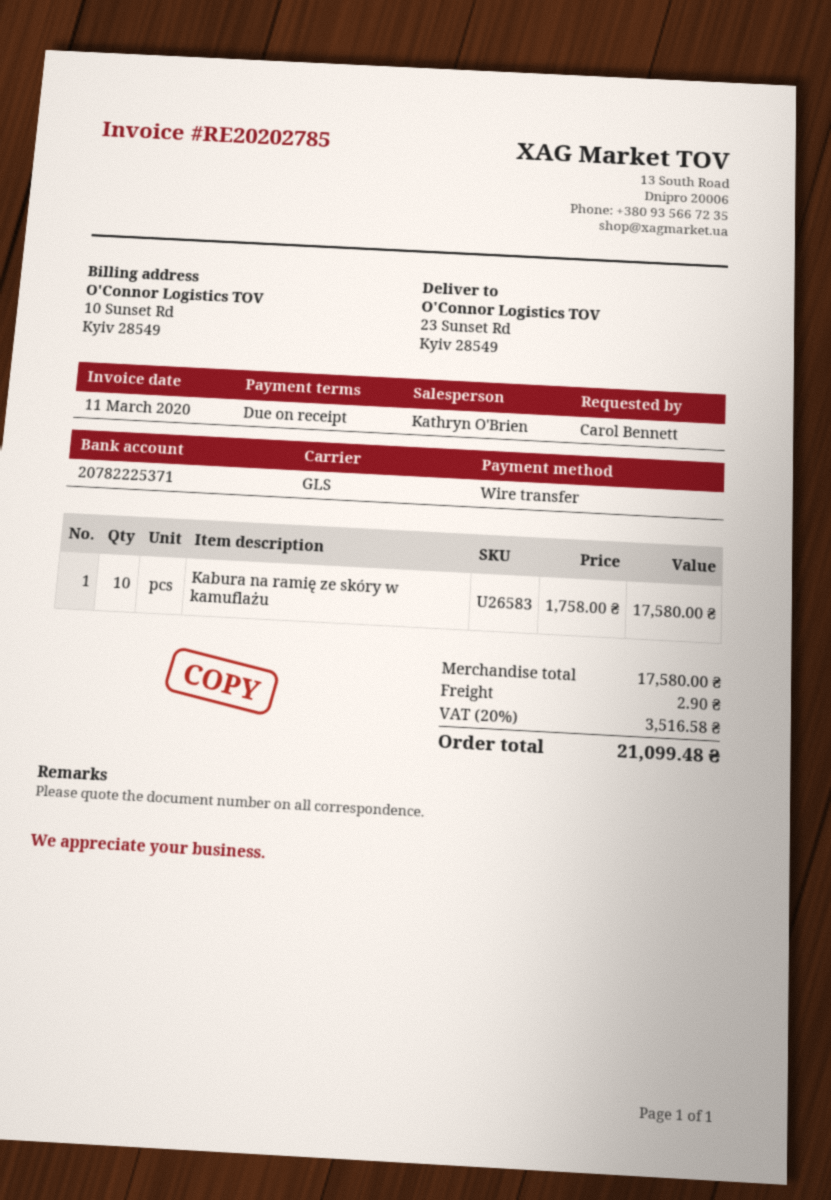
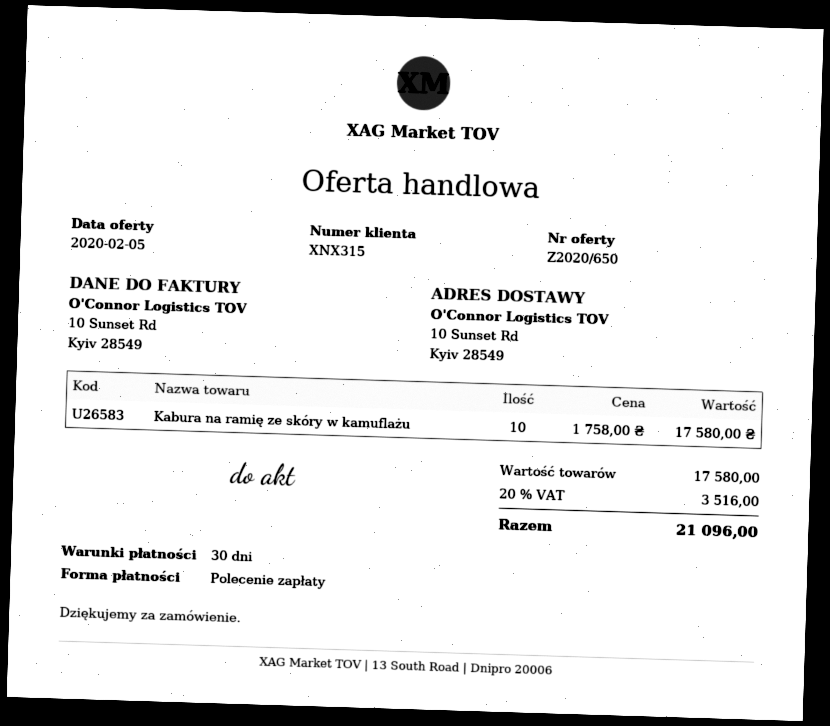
payment terms: on receipt -> 30 days
payment method: bank transfer -> direct debit
ship to: 23 Sunset Rd, Kyiv 28549 -> 10 Sunset Rd, Kyiv 28549
shipping: 2.90 -> none
tax: 20% = 3516.58 -> 20% = 3516.00
total: 21099.48 -> 21096.00

